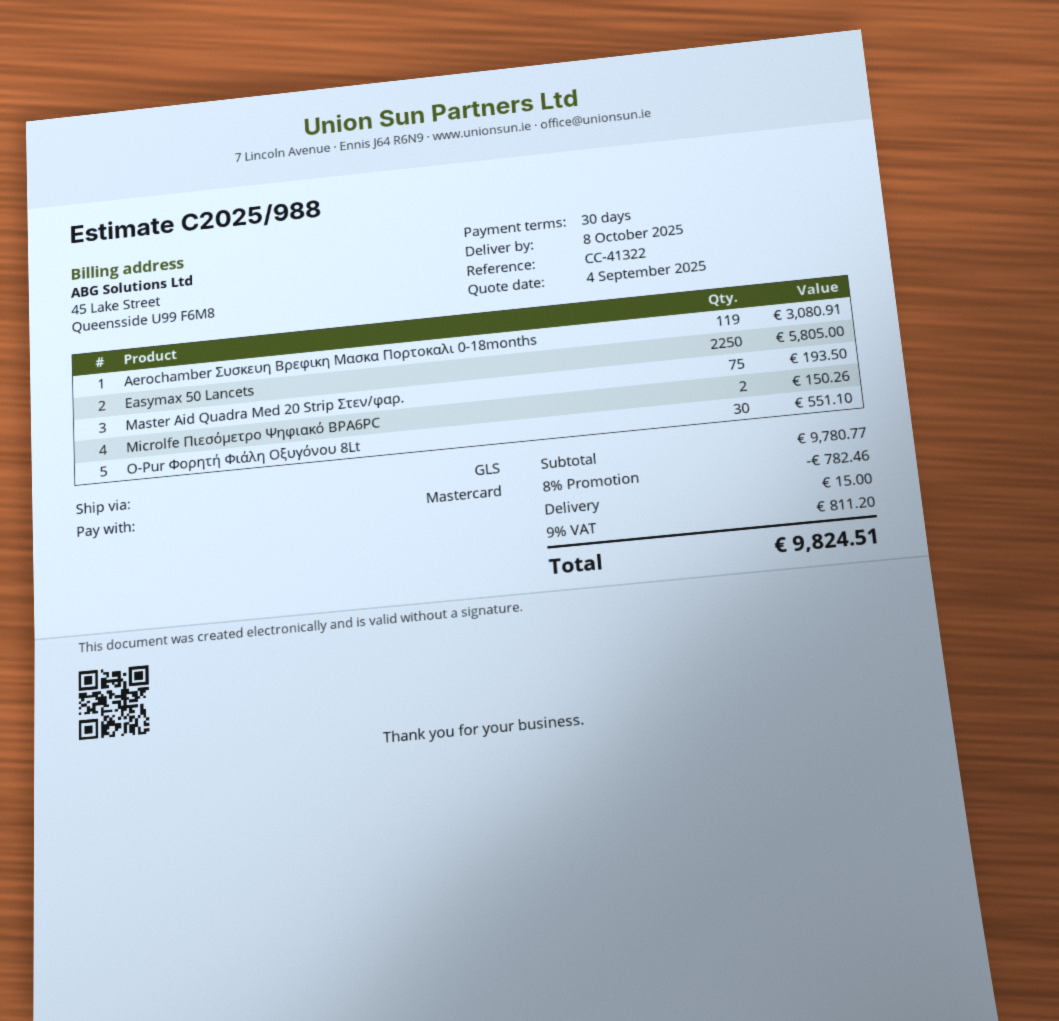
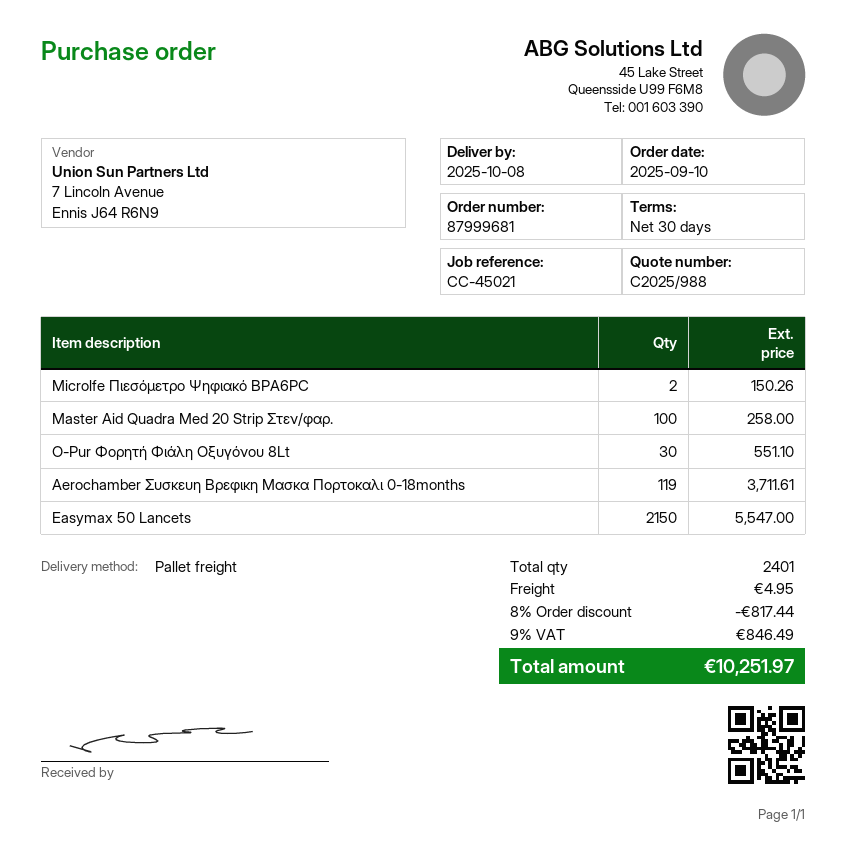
reference: CC-41322 -> CC-45021
shipping method: GLS -> pallet freight
Aerochamber Συσκευη Βρεφικη Μασκα Πορτοκαλι 0-18months: 119 for 3080.91 -> 119 for 3711.61
Easymax 50 Lancets: 2250 for 5805.00 -> 2150 for 5547.00
Master Aid Quadra Med 20 Strip Στεν/φαρ.: 75 for 193.50 -> 100 for 258.00
discount: 8% = 782.46 -> 8% = 817.44
shipping: 15.00 -> 4.95
tax: 9% = 811.20 -> 9% = 846.49
total: 9824.51 -> 10251.97

